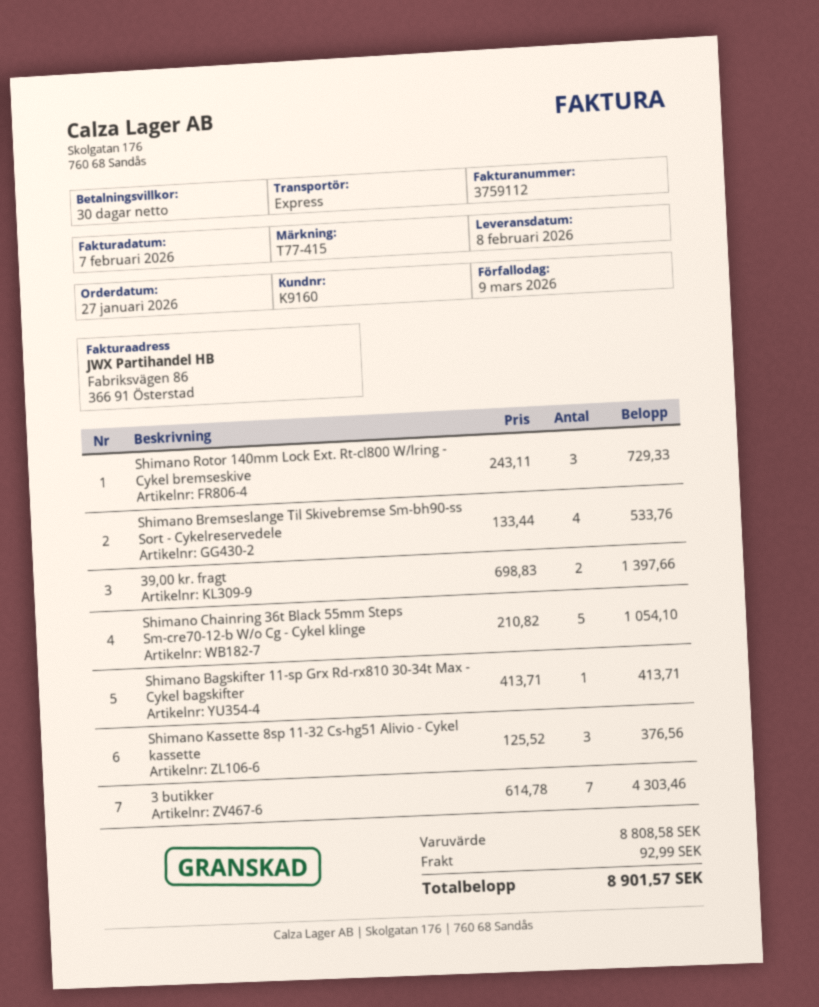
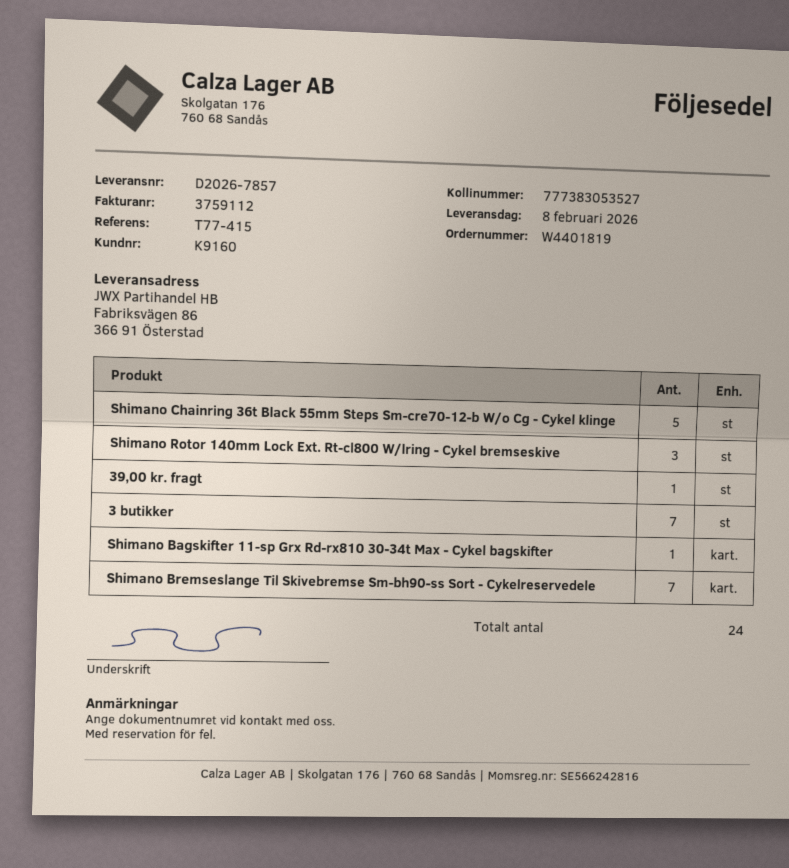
Shimano Bremseslange Til Skivebremse Sm-bh90-ss Sort - Cykelreservedele: 4 -> 7
39,00 kr. fragt: 2 -> 1
Shimano Kassette 8sp 11-32 Cs-hg51 Alivio - Cykel kassette: 3 -> none

